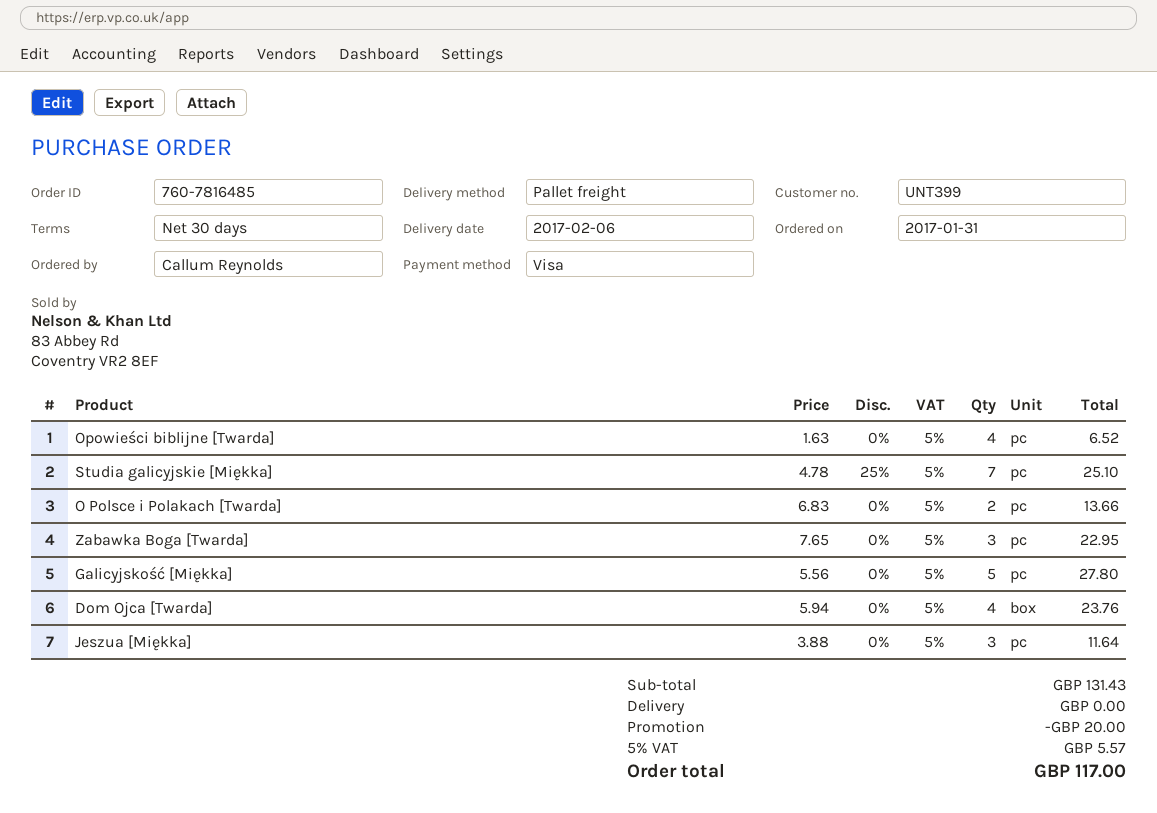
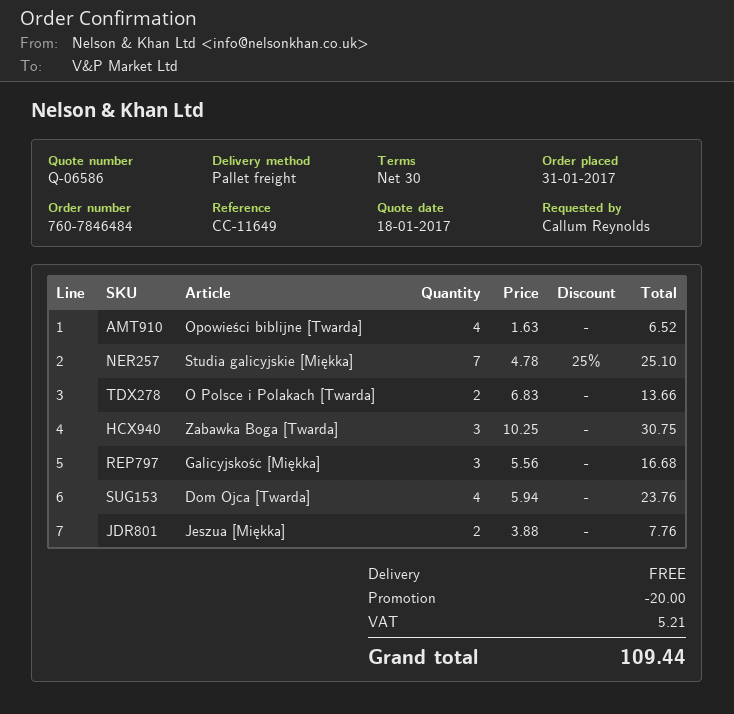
order number: 760-7816485 -> 760-7846484
Zabawka Boga [Twarda]: 3 x 7.65 = 22.95 -> 3 x 10.25 = 30.75
Galicyjskość [Miękka]: 5 x 5.56 = 27.80 -> 3 x 5.56 = 16.68
Jeszua [Miękka]: 3 x 3.88 = 11.64 -> 2 x 3.88 = 7.76
tax: 5.57 -> 5.21
total: 117.00 -> 109.44

